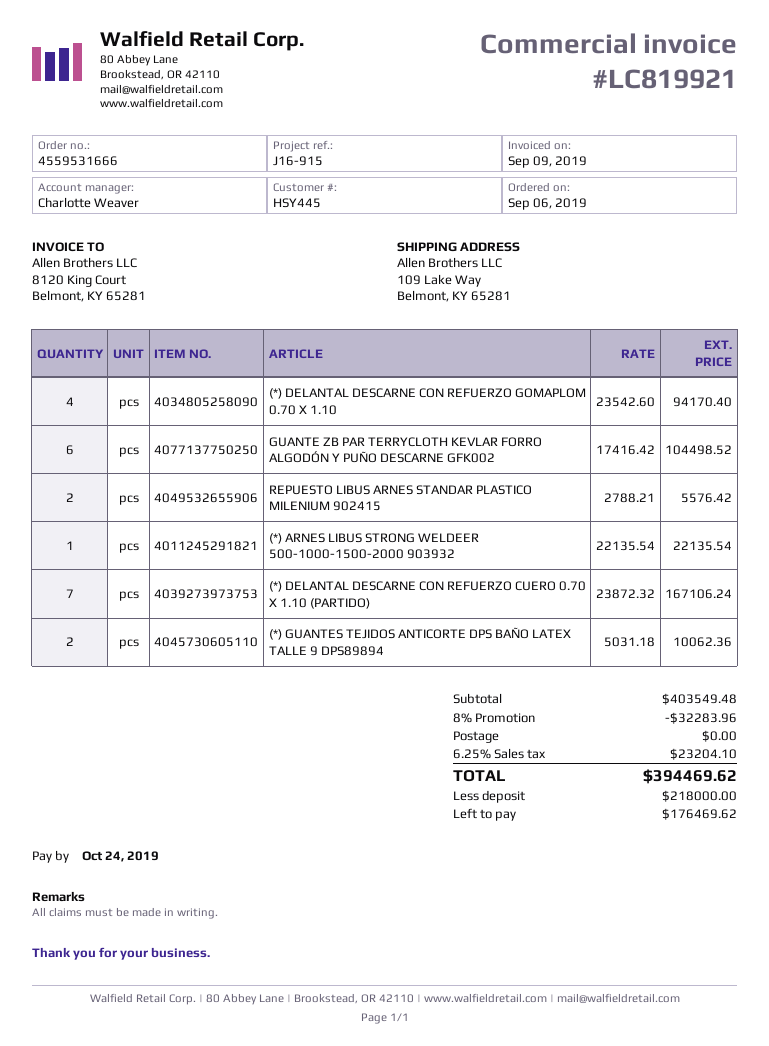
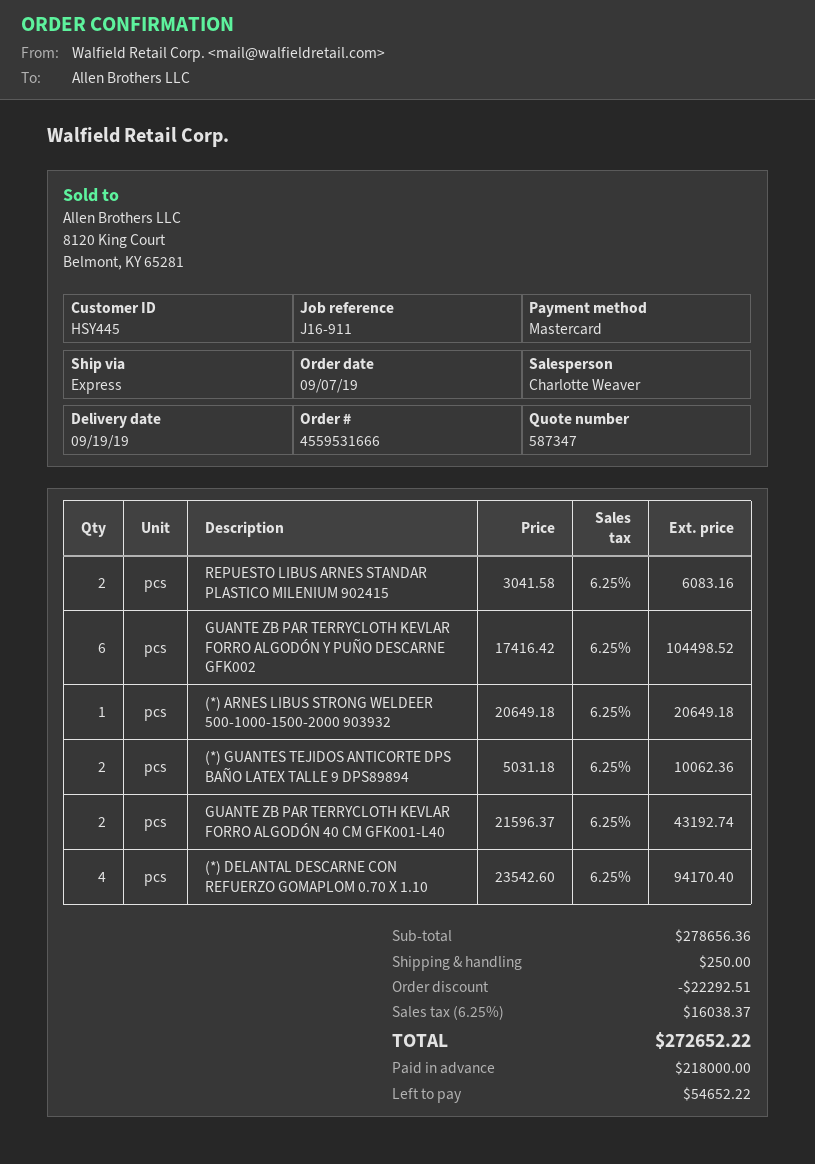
order date: 2019-09-06 -> 2019-09-07
reference: J16-915 -> J16-911
REPUESTO LIBUS ARNES STANDAR PLASTICO MILENIUM 902415: 2 x 2788.21 = 5576.42 -> 2 x 3041.58 = 6083.16
(*) ARNES LIBUS STRONG WELDEER 500-1000-1500-2000 903932: 1 x 22135.54 = 22135.54 -> 1 x 20649.18 = 20649.18
(*) DELANTAL DESCARNE CON REFUERZO CUERO 0.70 X 1.10 (PARTIDO): 7 x 23872.32 = 167106.24 -> none
GUANTE ZB PAR TERRYCLOTH KEVLAR FORRO ALGODÓN 40 CM GFK001-L40: none -> 2 x 21596.37 = 43192.74
subtotal: 403549.48 -> 278656.36
discount: 32283.96 -> 22292.51
shipping: 0.00 -> 250.00
tax: 6.25% = 23204.10 -> 6.25% = 16038.37
total: 394469.62 -> 272652.22
balance: 176469.62 -> 54652.22

